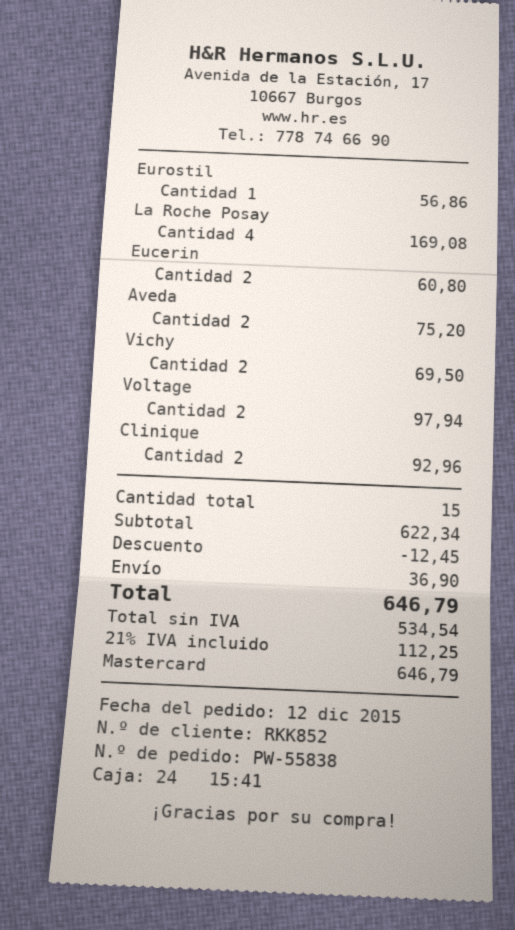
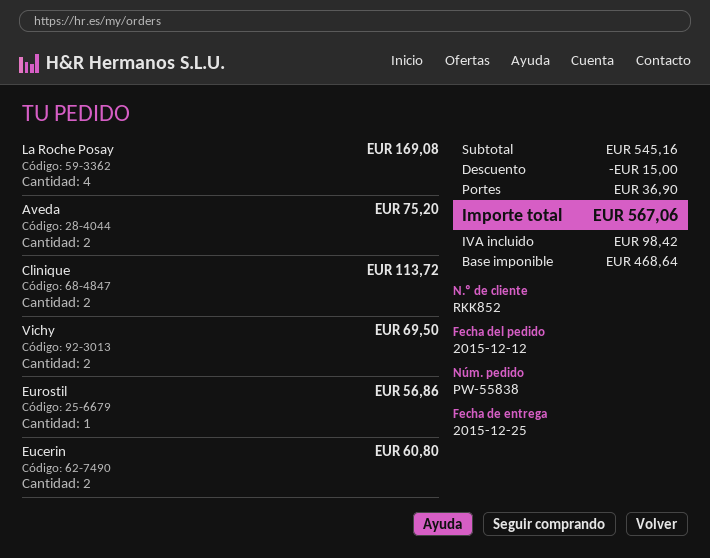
Voltage: 2 for 97.94 -> none
Clinique: 2 for 92.96 -> 2 for 113.72
subtotal: 622.34 -> 545.16
discount: 12.45 -> 15.00
net: 534.54 -> 468.64
tax: 112.25 -> 98.42
total: 646.79 -> 567.06

